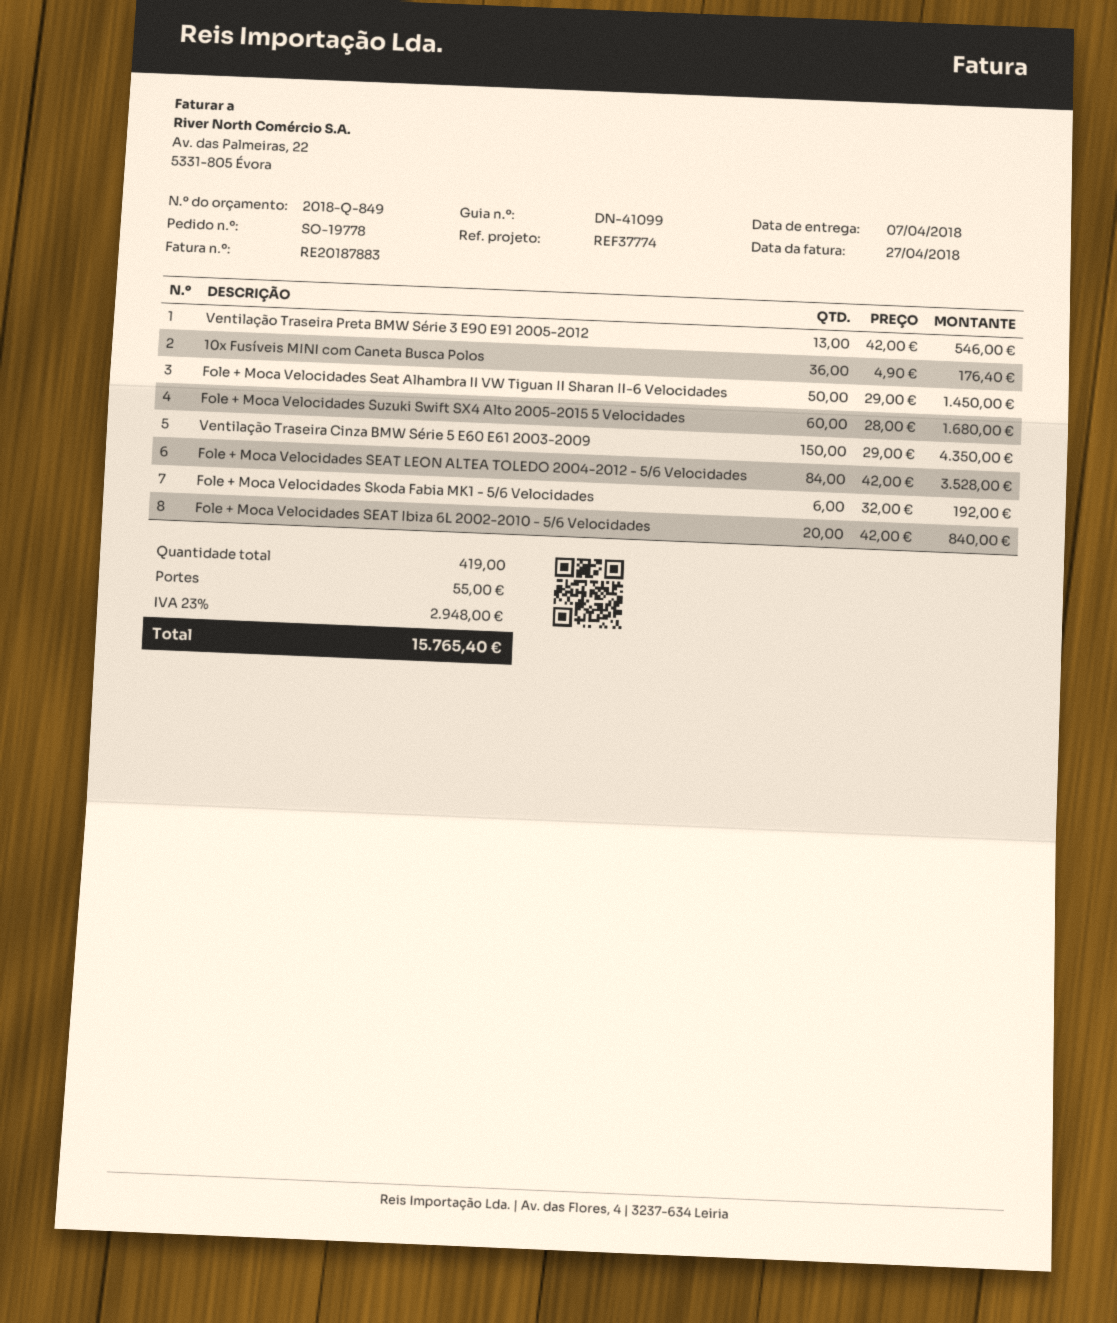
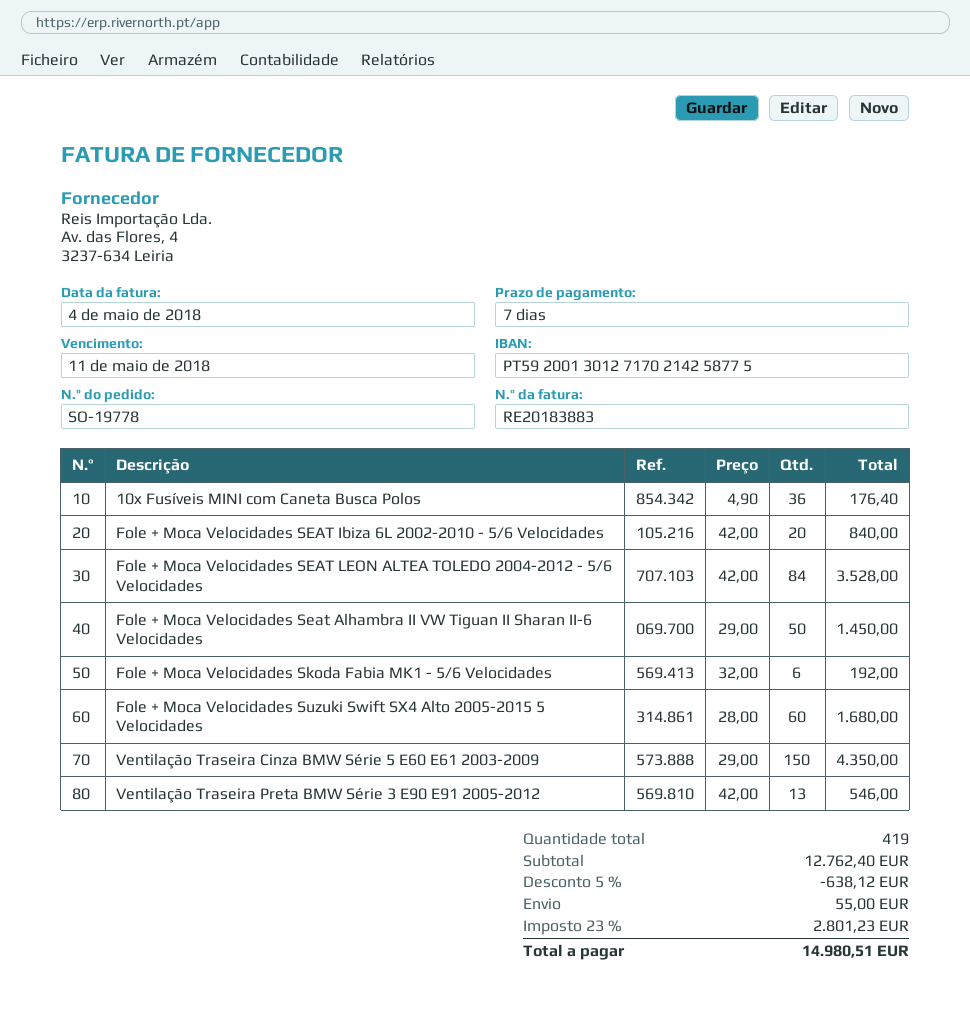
invoice number: RE20187883 -> RE20183883
invoice date: 2018-04-27 -> 2018-05-04
discount: none -> 5% = 638.12
tax: 23% = 2948.00 -> 23% = 2801.23
total: 15765.40 -> 14980.51

